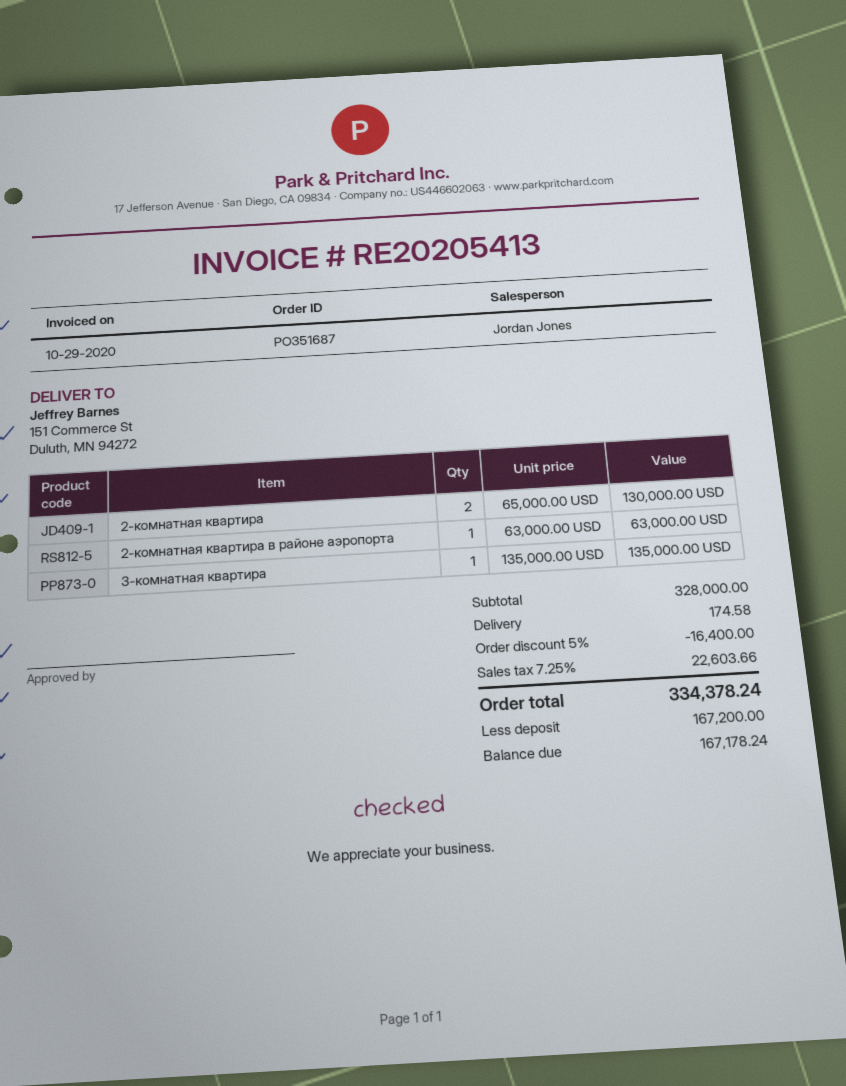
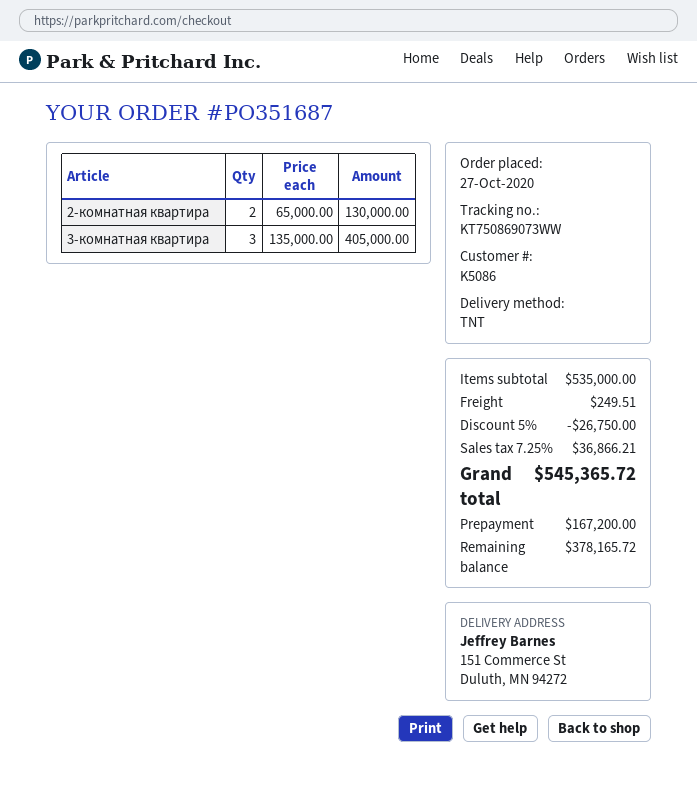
2-комнатная квартира в районе аэропорта: 1 x 63000.00 = 63000.00 -> none
3-комнатная квартира: 1 x 135000.00 = 135000.00 -> 3 x 135000.00 = 405000.00
subtotal: 328000.00 -> 535000.00
discount: 5% = 16400.00 -> 5% = 26750.00
shipping: 174.58 -> 249.51
tax: 7.25% = 22603.66 -> 7.25% = 36866.21
total: 334378.24 -> 545365.72
balance: 167178.24 -> 378165.72

